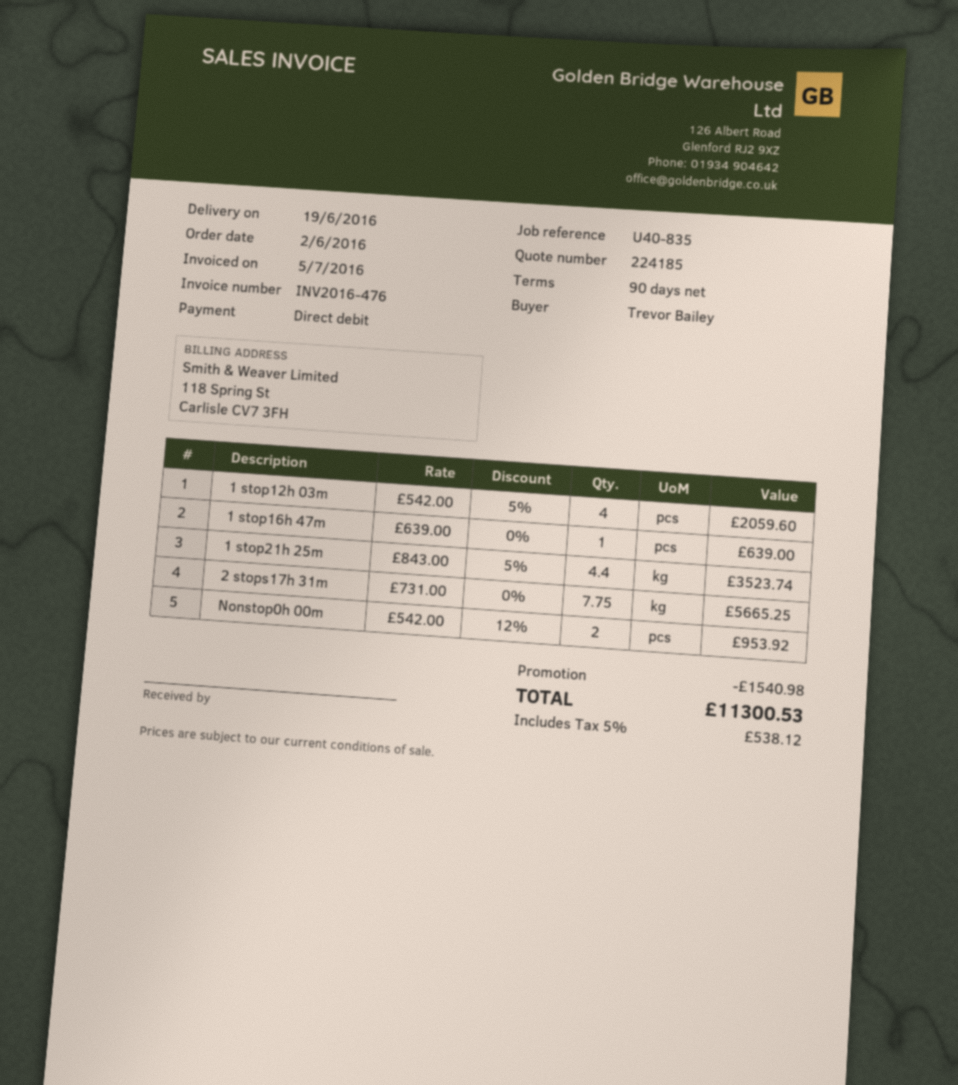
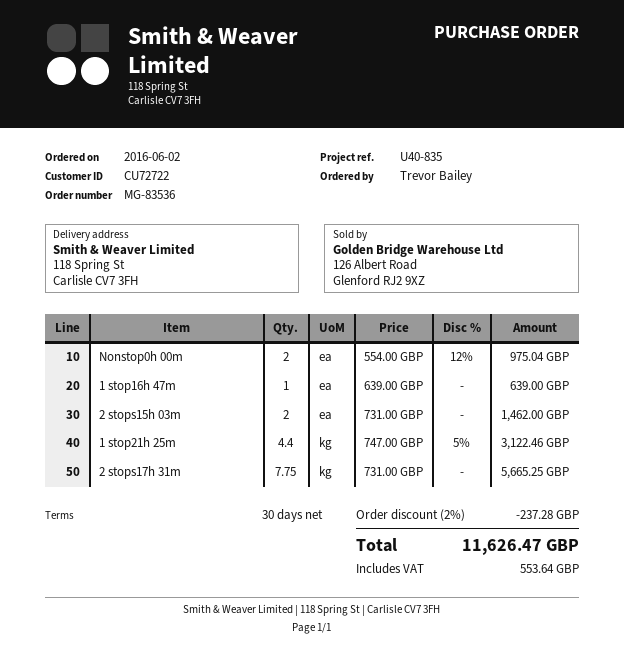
payment terms: 90 days -> 30 days
1 stop12h 03m: 4 x 542.00 - 5% = 2059.60 -> none
1 stop21h 25m: 4.4 x 843.00 - 5% = 3523.74 -> 4.4 x 747.00 - 5% = 3122.46
Nonstop0h 00m: 2 x 542.00 - 12% = 953.92 -> 2 x 554.00 - 12% = 975.04
2 stops15h 03m: none -> 2 x 731.00 = 1462.00
discount: 1540.98 -> 237.28
tax: 538.12 -> 553.64
total: 11300.53 -> 11626.47

